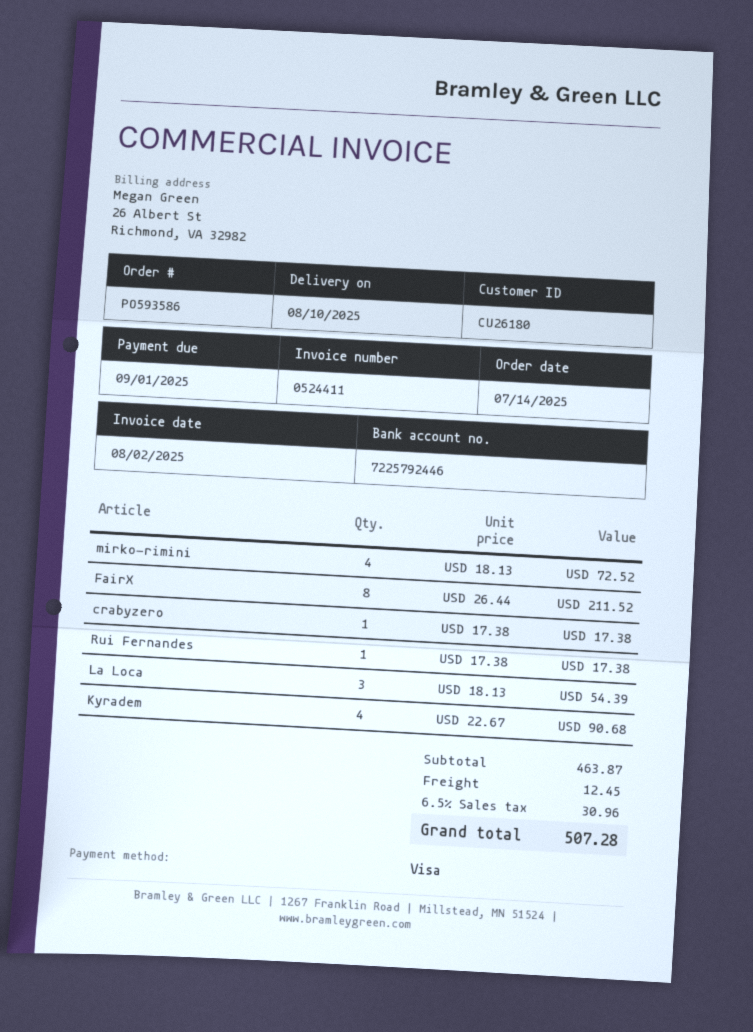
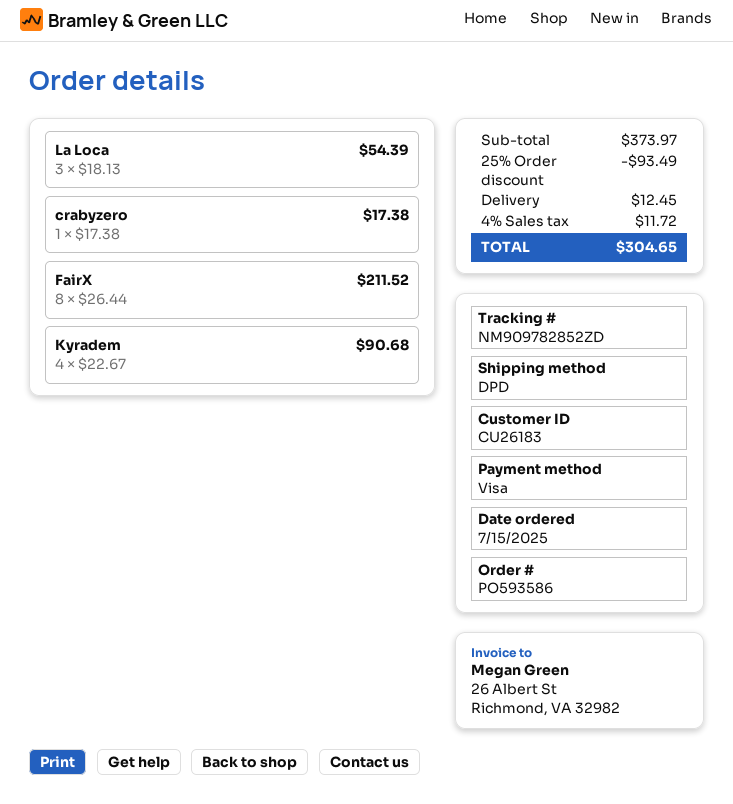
order date: 2025-07-14 -> 2025-07-15
customer number: CU26180 -> CU26183
mirko-rimini: 4 x 18.13 = 72.52 -> none
Rui Fernandes: 1 x 17.38 = 17.38 -> none
subtotal: 463.87 -> 373.97
discount: none -> 25% = 93.49
tax: 6.5% = 30.96 -> 4% = 11.72
total: 507.28 -> 304.65

